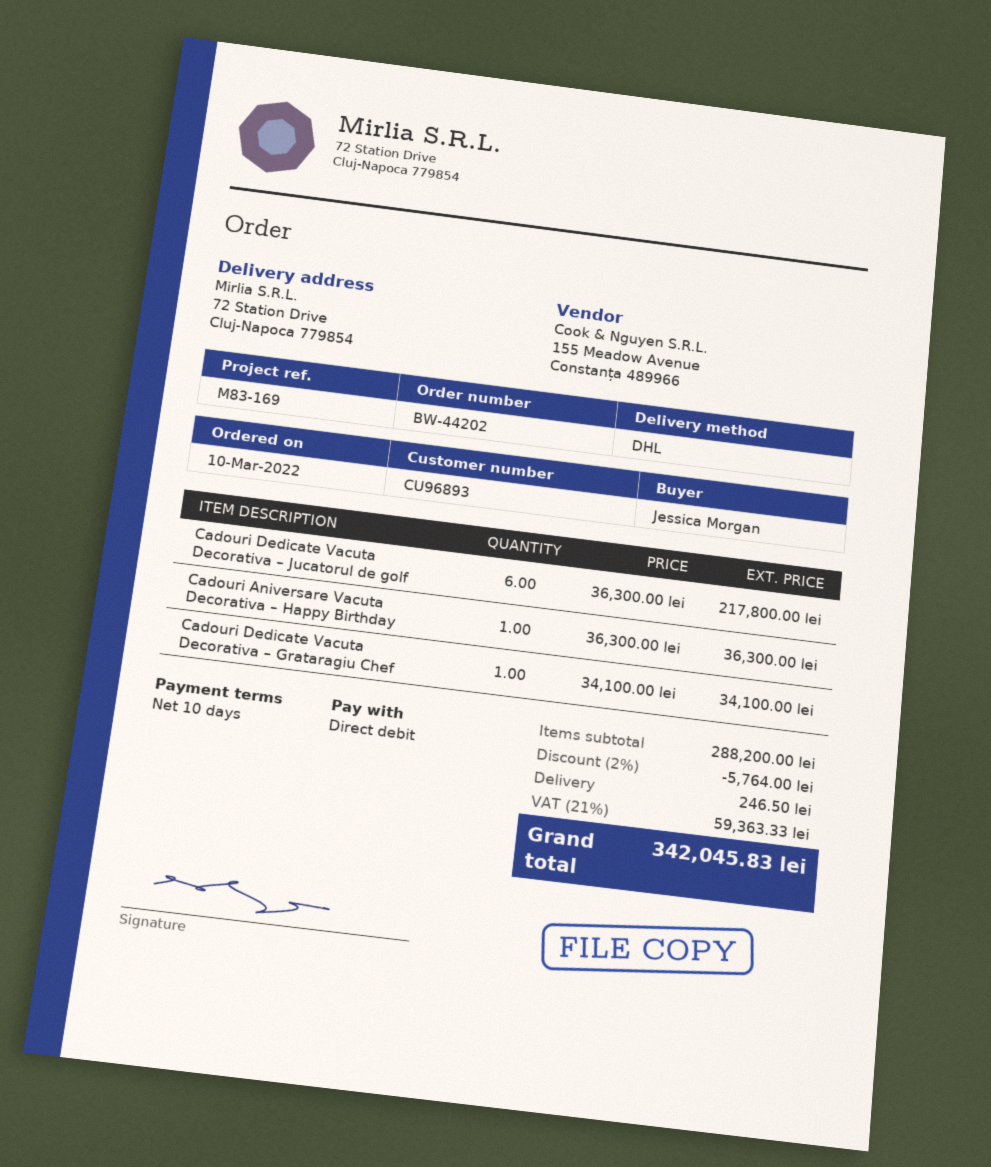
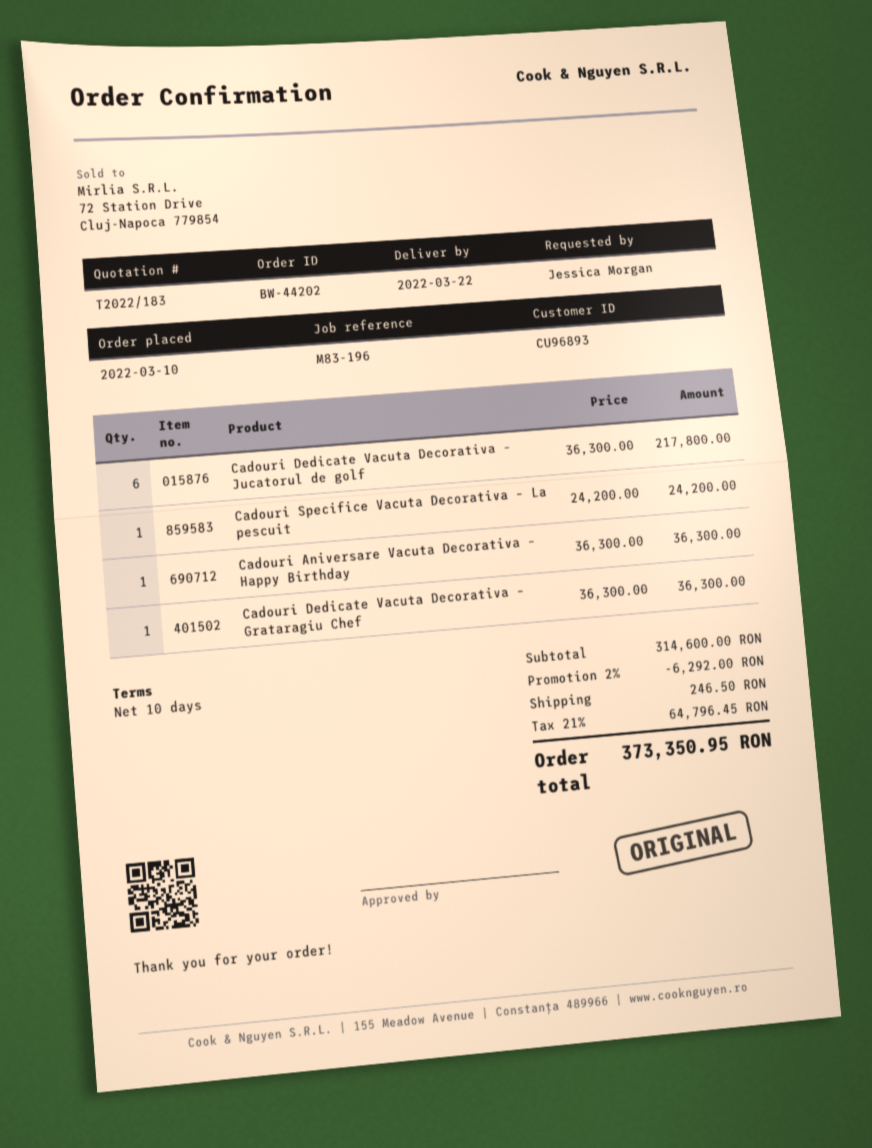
reference: M83-169 -> M83-196
Cadouri Dedicate Vacuta Decorativa – Grataragiu Chef: 1 x 34100.00 = 34100.00 -> 1 x 36300.00 = 36300.00
Cadouri Specifice Vacuta Decorativa – La pescuit: none -> 1 x 24200.00 = 24200.00
subtotal: 288200.00 -> 314600.00
discount: 2% = 5764.00 -> 2% = 6292.00
tax: 21% = 59363.33 -> 21% = 64796.45
total: 342045.83 -> 373350.95

